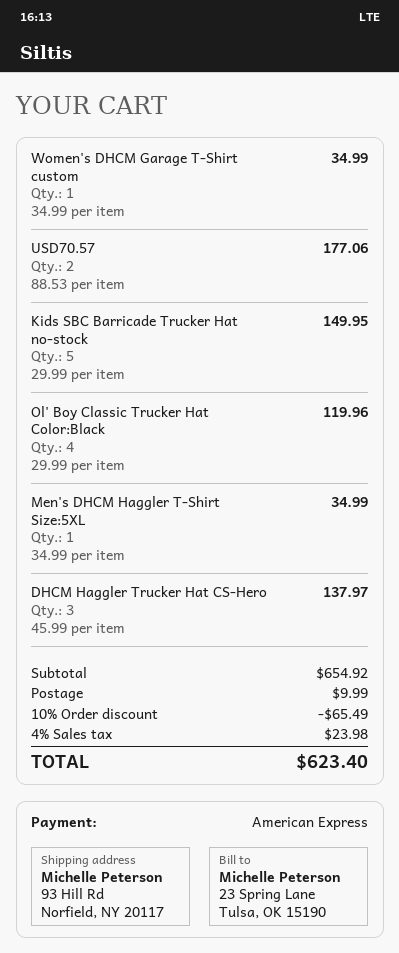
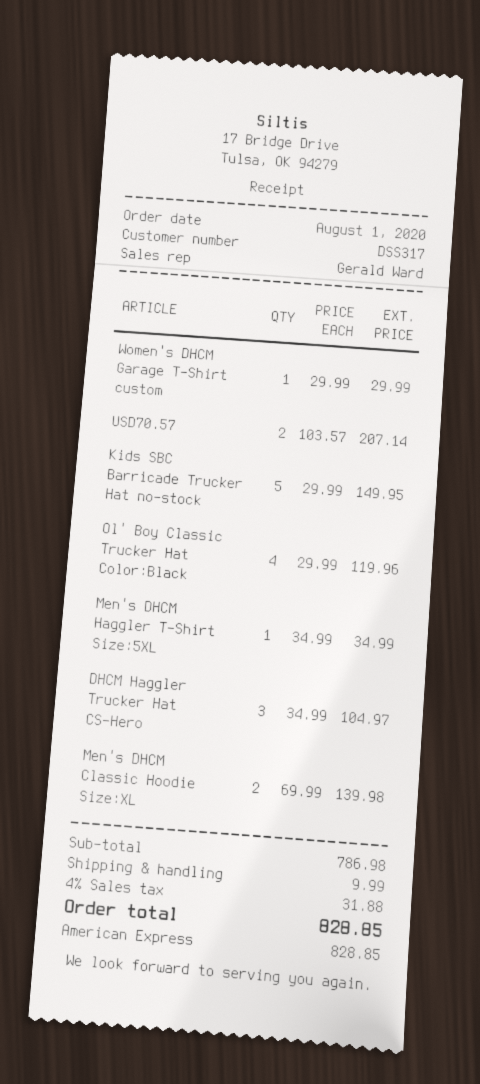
Women's DHCM Garage T-Shirt custom: 1 x 34.99 = 34.99 -> 1 x 29.99 = 29.99
USD70.57: 2 x 88.53 = 177.06 -> 2 x 103.57 = 207.14
DHCM Haggler Trucker Hat CS-Hero: 3 x 45.99 = 137.97 -> 3 x 34.99 = 104.97
Men's DHCM Classic Hoodie Size:XL: none -> 2 x 69.99 = 139.98
subtotal: 654.92 -> 786.98
discount: 10% = 65.49 -> none
tax: 4% = 23.98 -> 4% = 31.88
total: 623.40 -> 828.85

